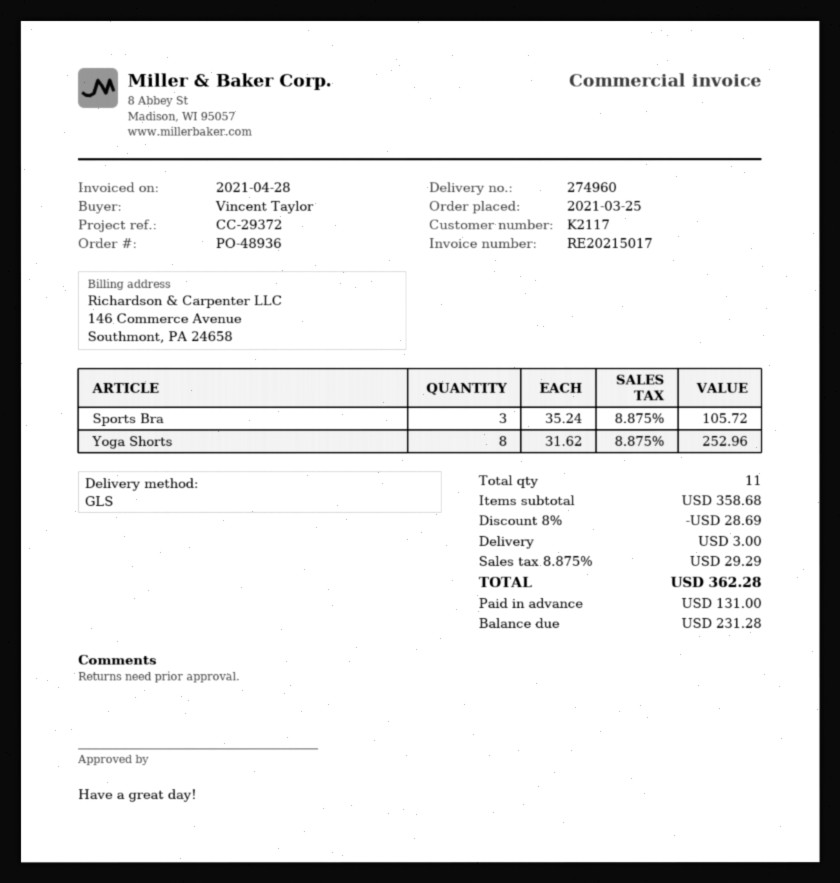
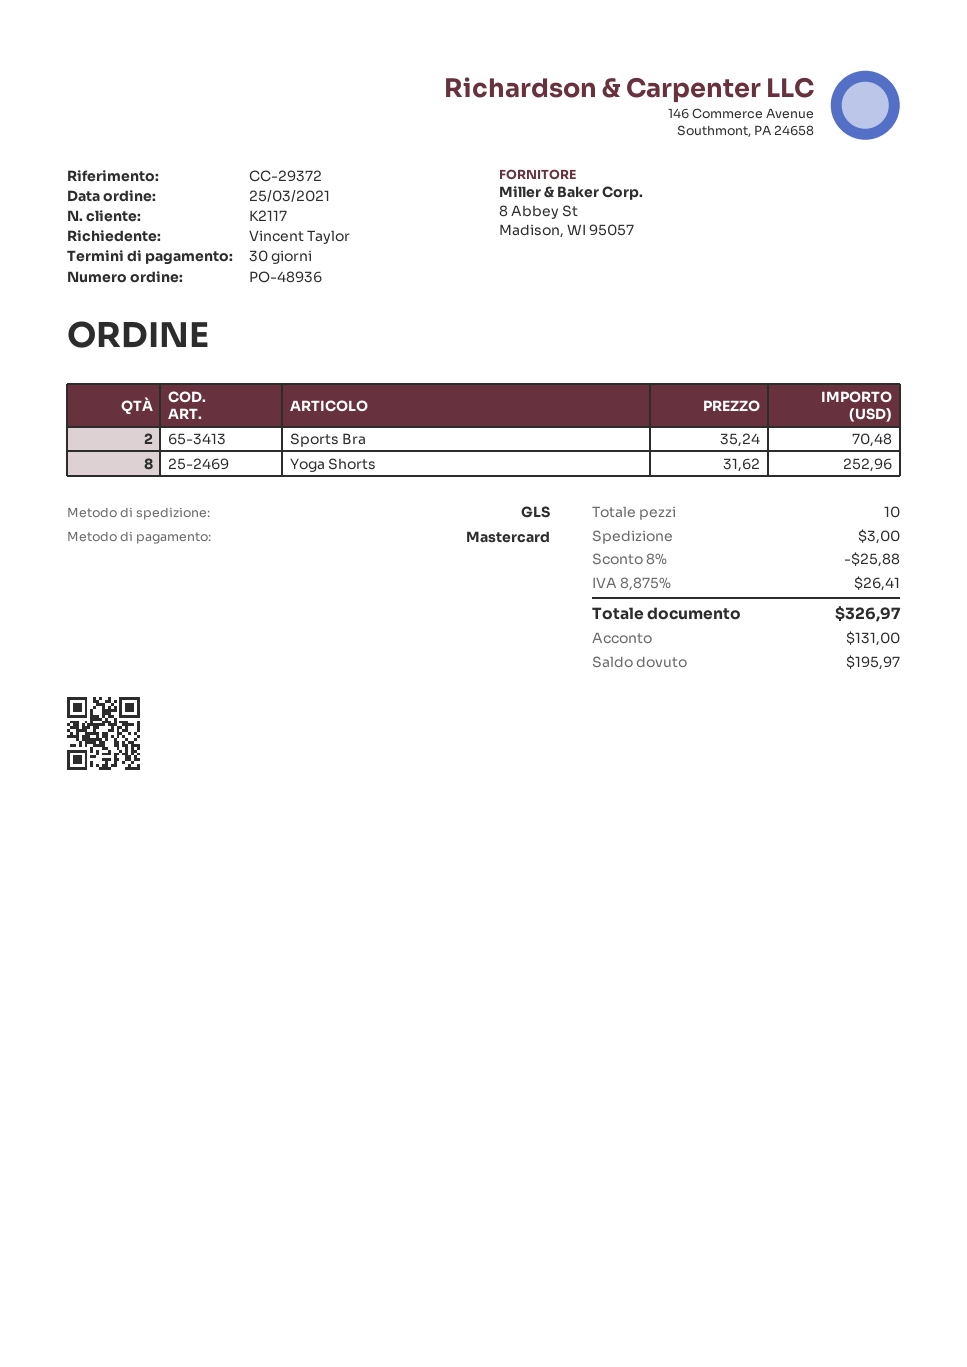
Sports Bra: 3 x 35.24 = 105.72 -> 2 x 35.24 = 70.48
total quantity: 11 -> 10
discount: 8% = 28.69 -> 8% = 25.88
tax: 8.875% = 29.29 -> 8.875% = 26.41
total: 362.28 -> 326.97
balance: 231.28 -> 195.97

